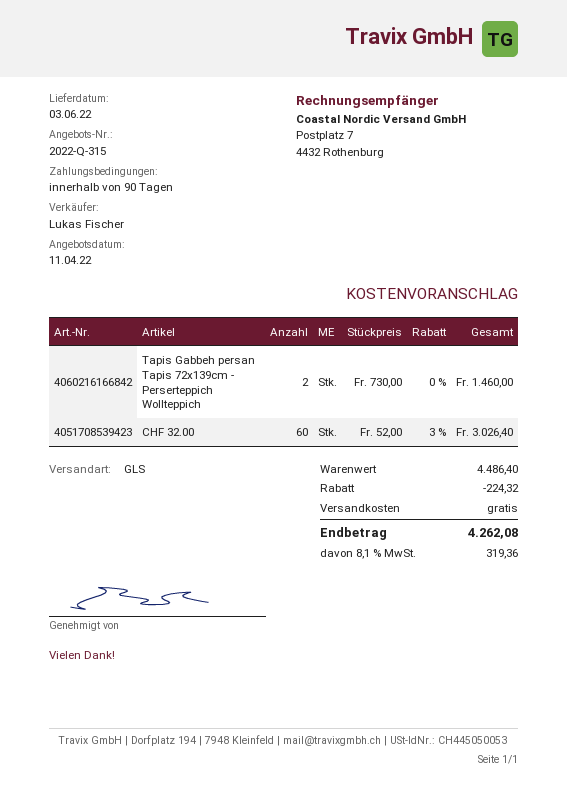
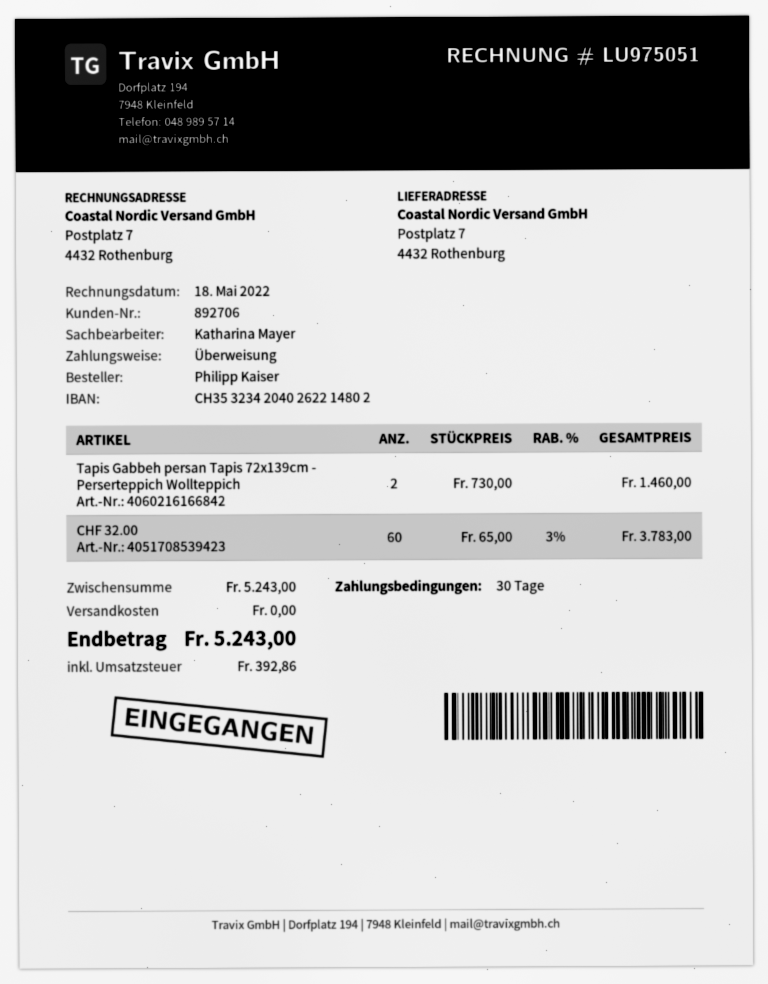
payment terms: 90 days -> 30 days
sales rep: Lukas Fischer -> Katharina Mayer
CHF 32.00: 60 x 52.00 - 3% = 3026.40 -> 60 x 65.00 - 3% = 3783.00
subtotal: 4486.40 -> 5243.00
discount: 224.32 -> none
tax: 319.36 -> 392.86
total: 4262.08 -> 5243.00

